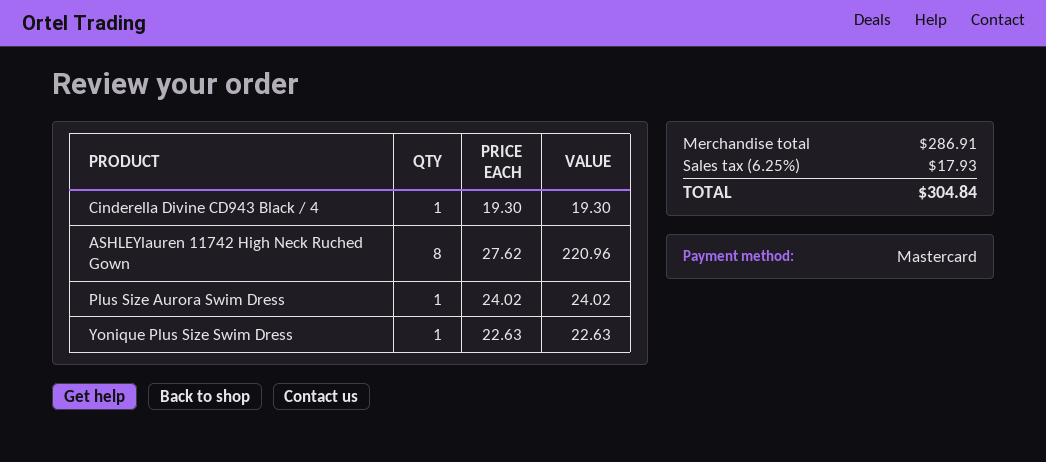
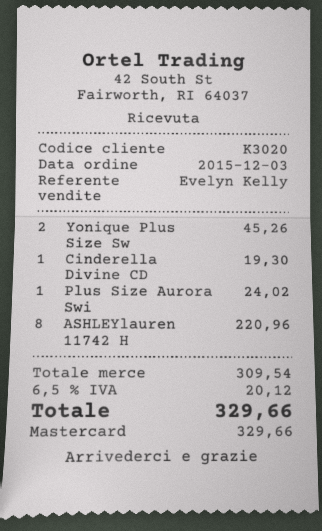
Yonique Plus Size Swim Dress: 1 for 22.63 -> 2 for 45.26
subtotal: 286.91 -> 309.54
tax: 6.25% = 17.93 -> 6.5% = 20.12
total: 304.84 -> 329.66

